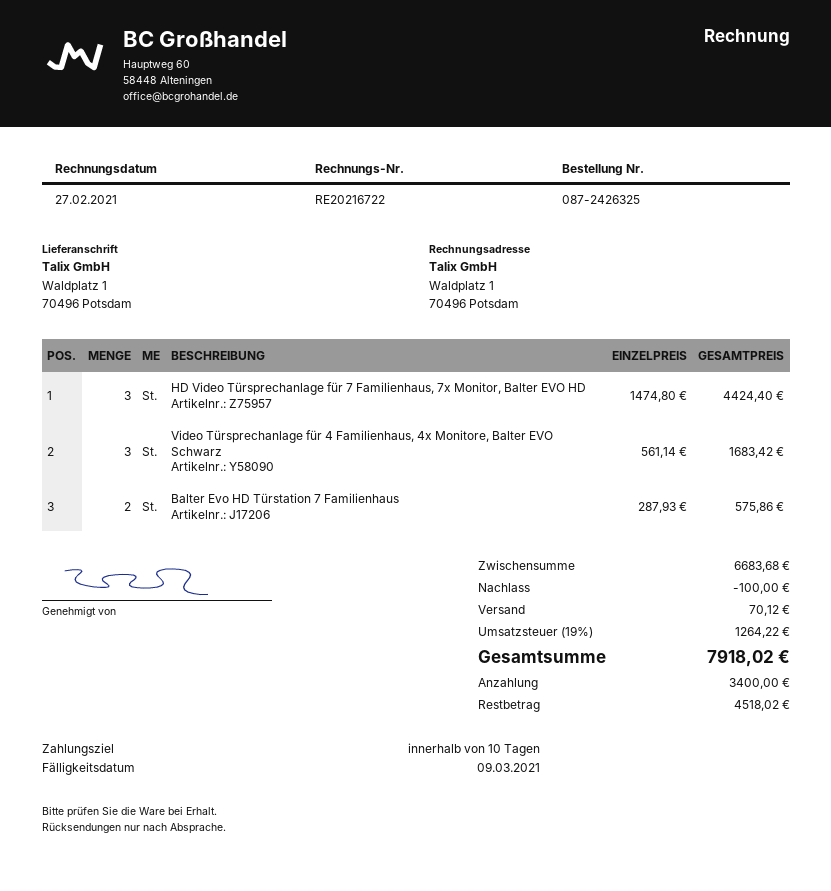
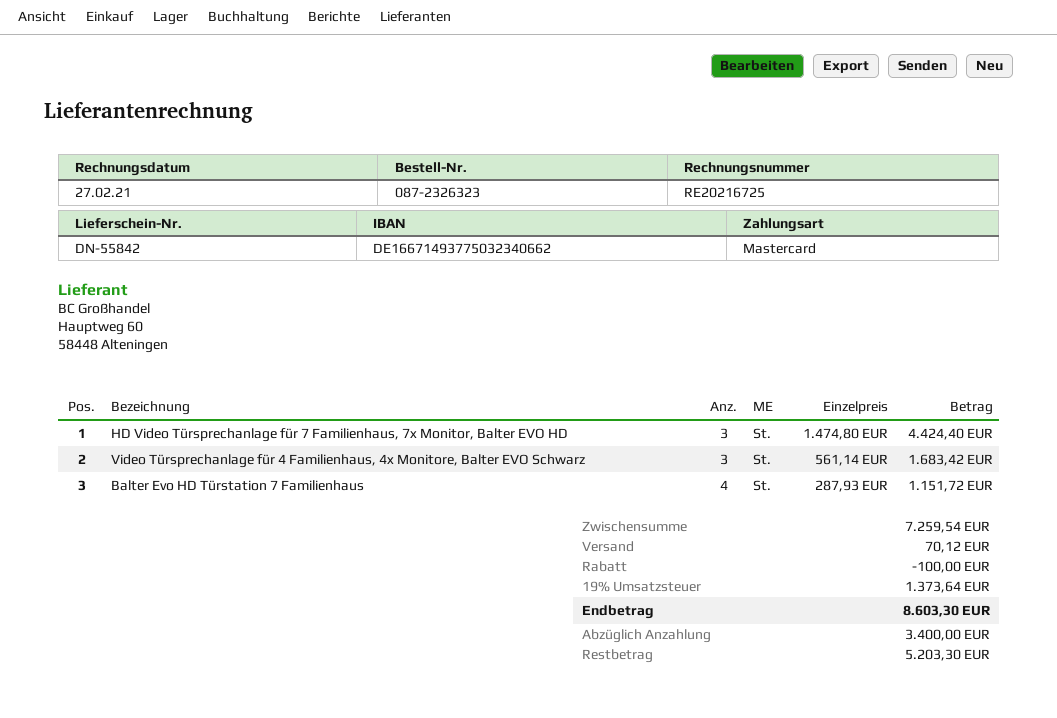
order number: 087-2426325 -> 087-2326323
invoice number: RE20216722 -> RE20216725
Balter Evo HD Türstation 7 Familienhaus: 2 x 287.93 = 575.86 -> 4 x 287.93 = 1151.72
subtotal: 6683.68 -> 7259.54
tax: 19% = 1264.22 -> 19% = 1373.64
total: 7918.02 -> 8603.30
balance: 4518.02 -> 5203.30

